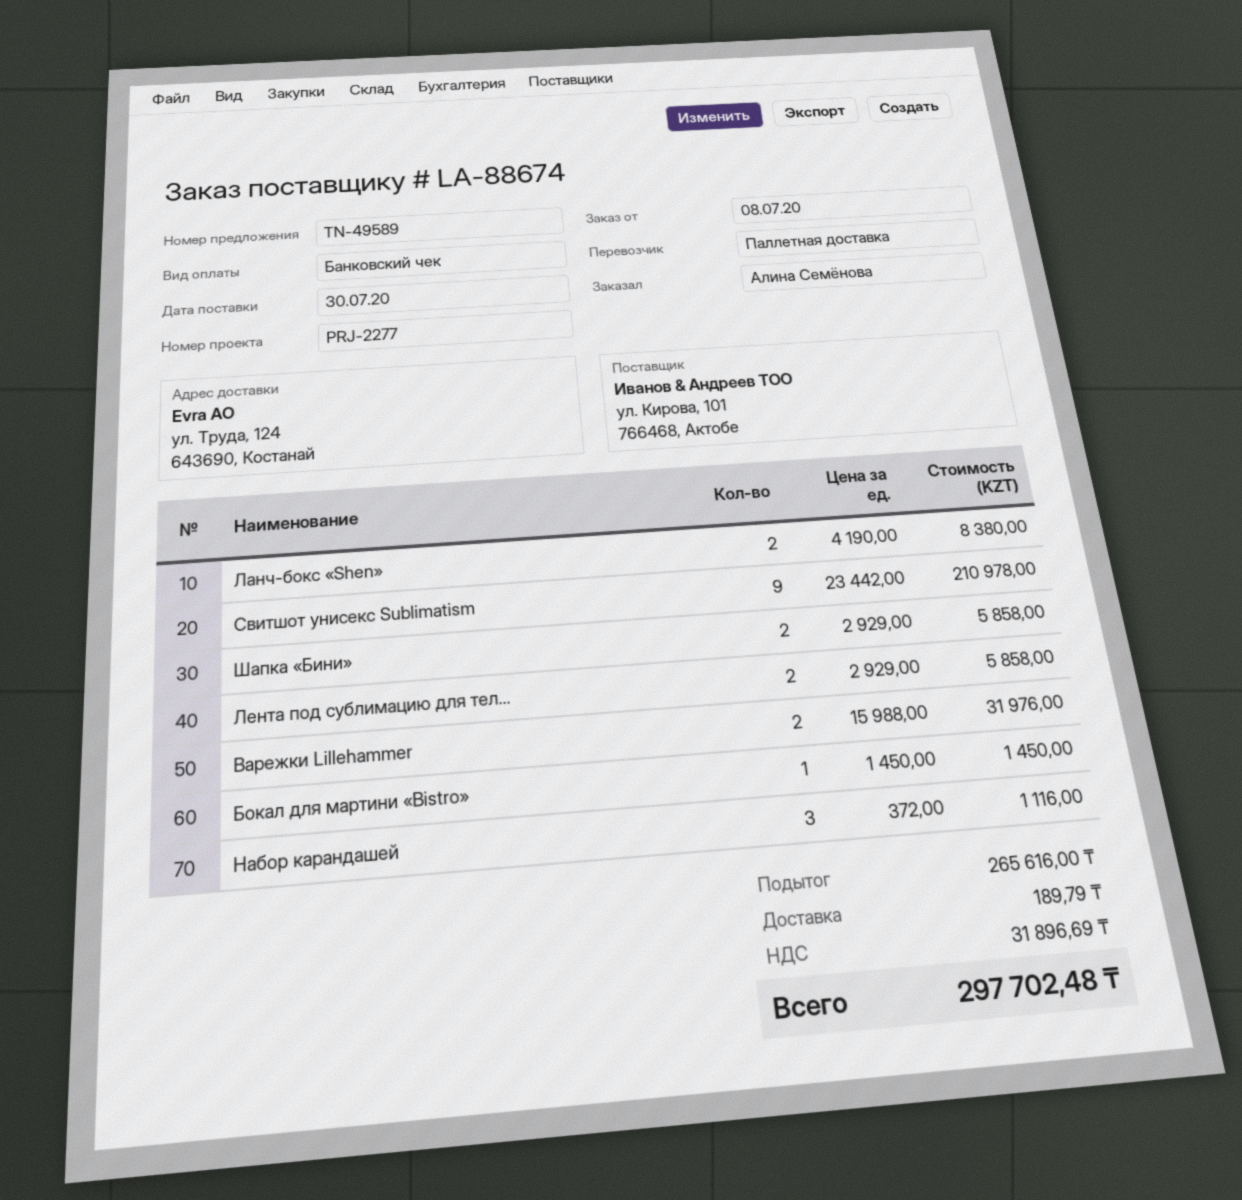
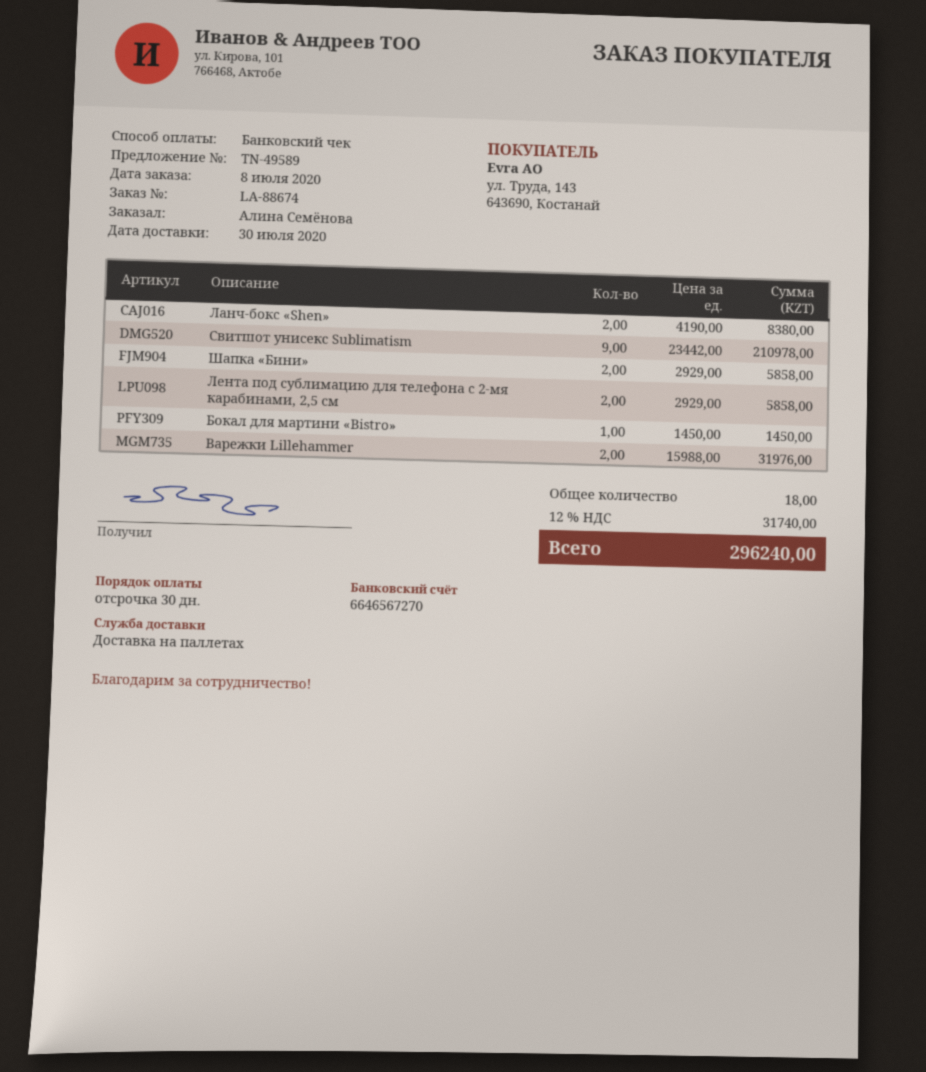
Набор карандашей: 3 x 372.00 = 1116.00 -> none
shipping: 189.79 -> none
tax: 31896.69 -> 31740.00
total: 297702.48 -> 296240.00

